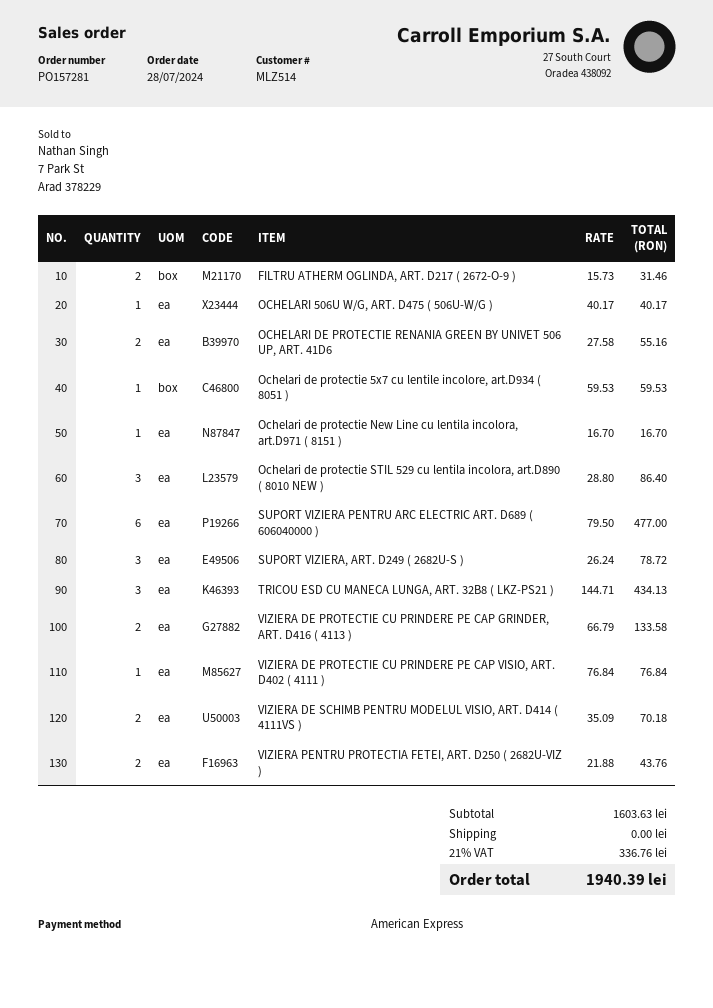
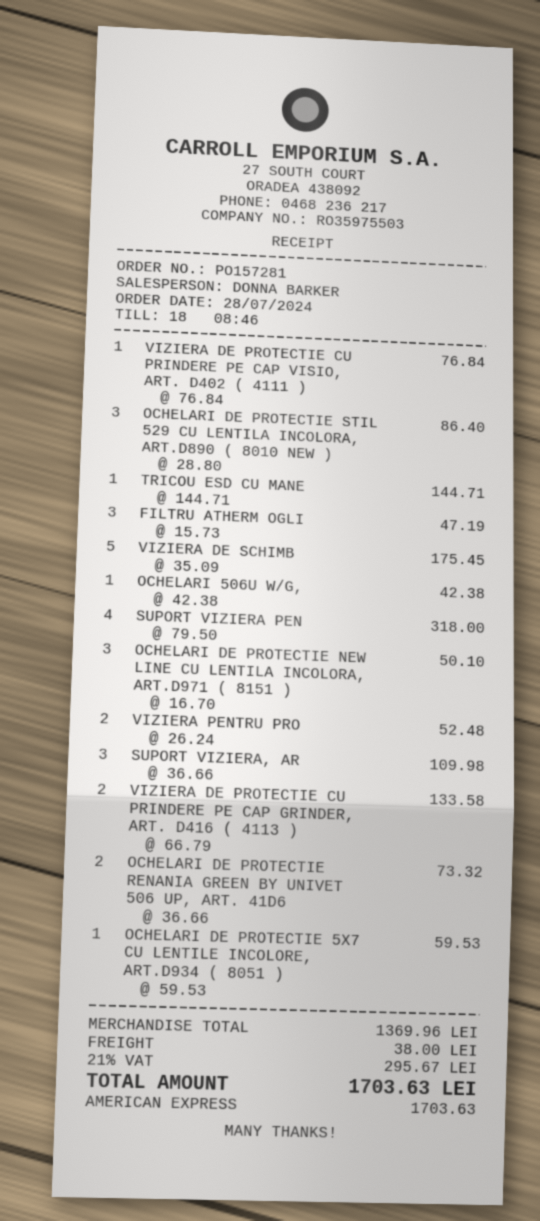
FILTRU ATHERM OGLINDA, ART. D217 ( 2672-O-9 ): 2 x 15.73 = 31.46 -> 3 x 15.73 = 47.19
OCHELARI 506U W/G, ART. D475 ( 506U-W/G ): 1 x 40.17 = 40.17 -> 1 x 42.38 = 42.38
OCHELARI DE PROTECTIE RENANIA GREEN BY UNIVET 506 UP, ART. 41D6: 2 x 27.58 = 55.16 -> 2 x 36.66 = 73.32
Ochelari de protectie New Line cu lentila incolora, art.D971 ( 8151 ): 1 x 16.70 = 16.70 -> 3 x 16.70 = 50.10
SUPORT VIZIERA PENTRU ARC ELECTRIC ART. D689 ( 606040000 ): 6 x 79.50 = 477.00 -> 4 x 79.50 = 318.00
SUPORT VIZIERA, ART. D249 ( 2682U-S ): 3 x 26.24 = 78.72 -> 3 x 36.66 = 109.98
TRICOU ESD CU MANECA LUNGA, ART. 32B8 ( LKZ-PS21 ): 3 x 144.71 = 434.13 -> 1 x 144.71 = 144.71
VIZIERA DE SCHIMB PENTRU MODELUL VISIO, ART. D414 ( 4111VS ): 2 x 35.09 = 70.18 -> 5 x 35.09 = 175.45
VIZIERA PENTRU PROTECTIA FETEI, ART. D250 ( 2682U-VIZ ): 2 x 21.88 = 43.76 -> 2 x 26.24 = 52.48
subtotal: 1603.63 -> 1369.96
shipping: 0.00 -> 38.00
tax: 21% = 336.76 -> 21% = 295.67
total: 1940.39 -> 1703.63

